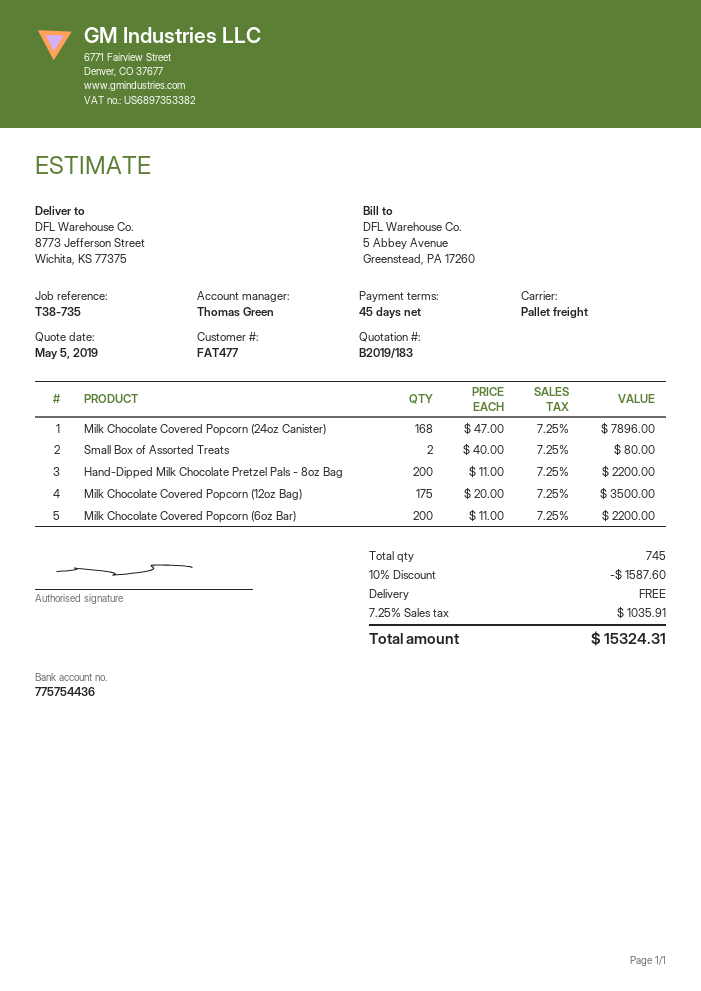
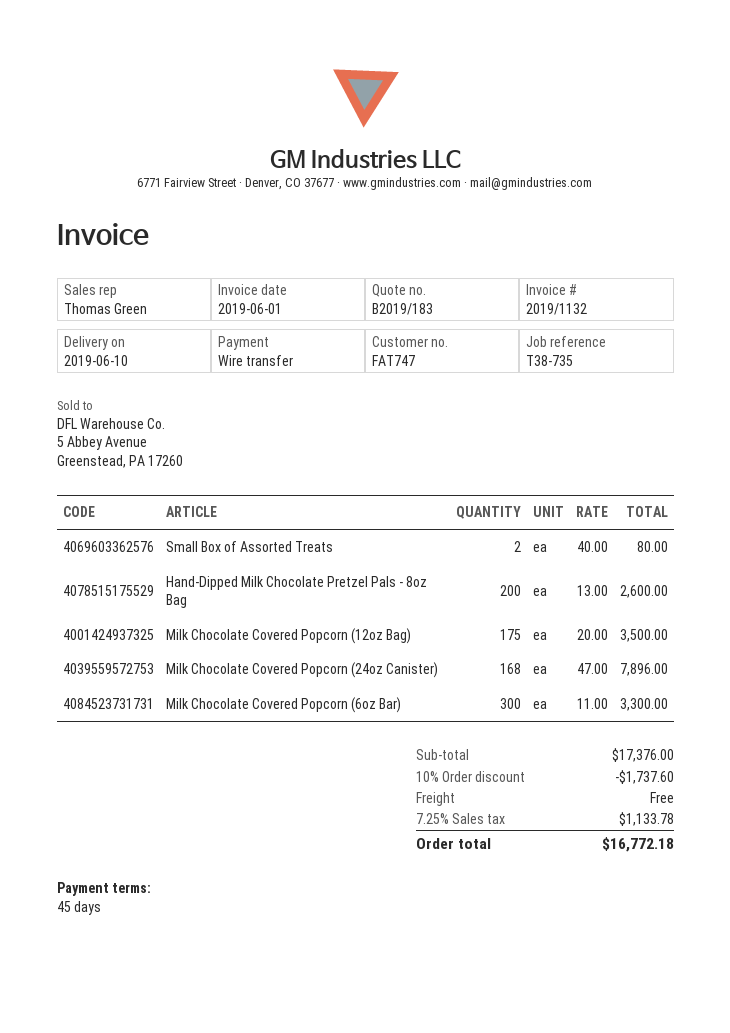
customer number: FAT477 -> FAT747
Hand-Dipped Milk Chocolate Pretzel Pals - 8oz Bag: 200 x 11.00 = 2200.00 -> 200 x 13.00 = 2600.00
Milk Chocolate Covered Popcorn (6oz Bar): 200 x 11.00 = 2200.00 -> 300 x 11.00 = 3300.00
discount: 10% = 1587.60 -> 10% = 1737.60
tax: 7.25% = 1035.91 -> 7.25% = 1133.78
total: 15324.31 -> 16772.18

